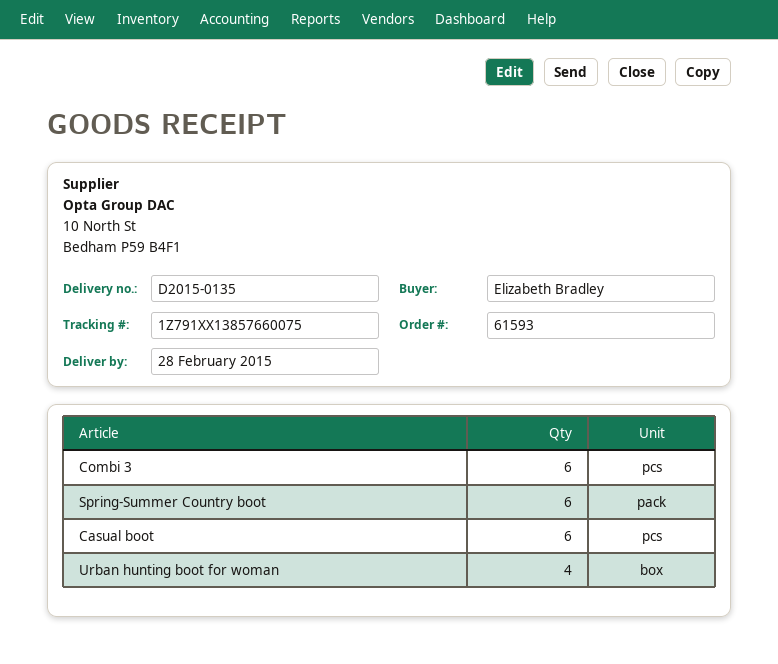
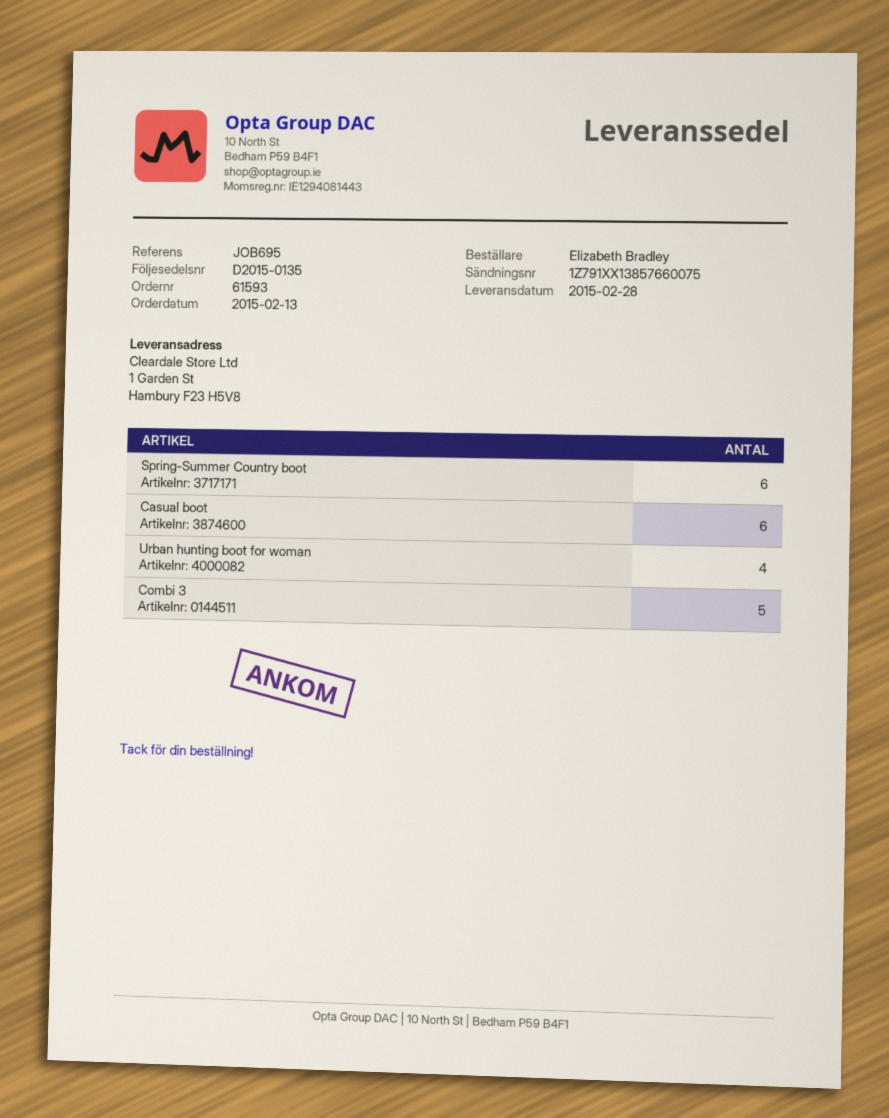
Combi 3: 6 -> 5

